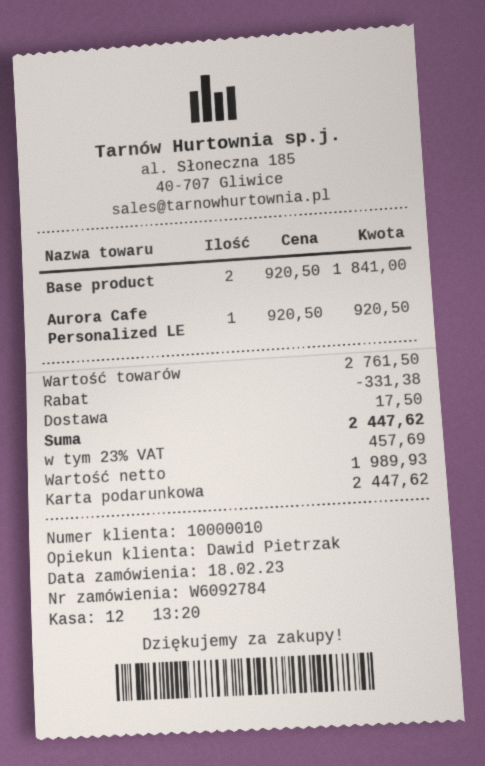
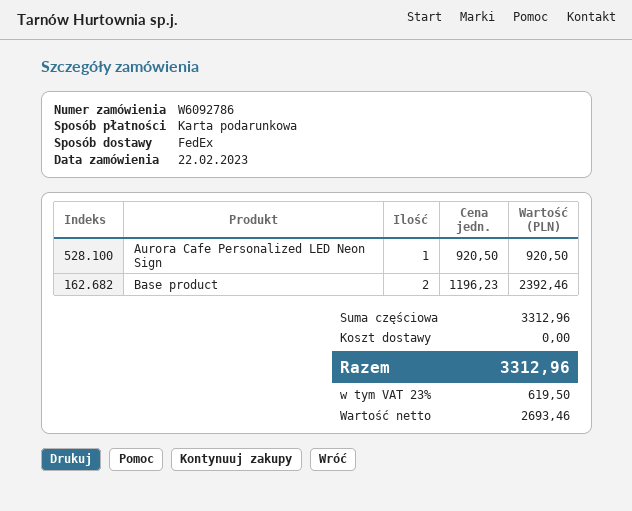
order number: W6092784 -> W6092786
order date: 2023-02-18 -> 2023-02-22
Base product: 2 x 920.50 = 1841.00 -> 2 x 1196.23 = 2392.46
subtotal: 2761.50 -> 3312.96
discount: 331.38 -> none
shipping: 17.50 -> 0.00
net: 1989.93 -> 2693.46
tax: 23% = 457.69 -> 23% = 619.50
total: 2447.62 -> 3312.96

